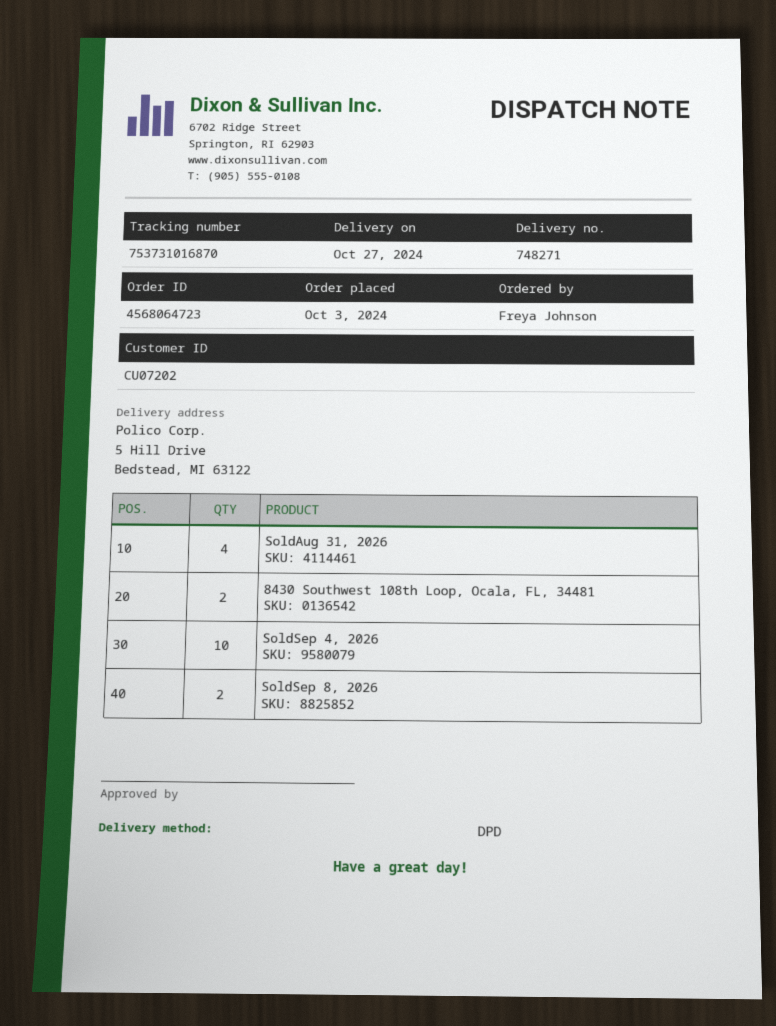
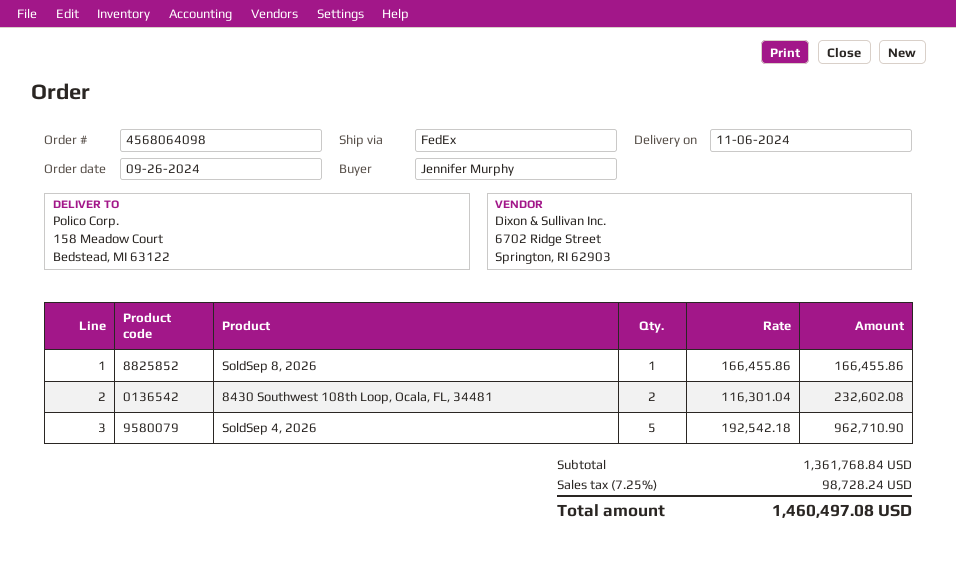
order number: 4568064723 -> 4568064098
order date: 2024-10-03 -> 2024-09-26
delivery date: 2024-10-27 -> 2024-11-06
ordered by: Freya Johnson -> Jennifer Murphy
shipping method: DPD -> FedEx
ship to: 5 Hill Drive, Bedstead, MI 63122 -> 158 Meadow Court, Bedstead, MI 63122
SoldAug 31, 2026: 4 -> none
SoldSep 4, 2026: 10 -> 5
SoldSep 8, 2026: 2 -> 1

